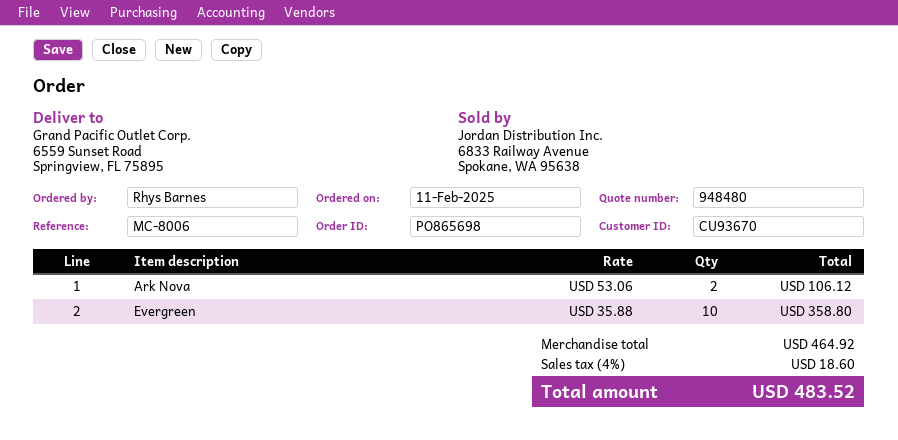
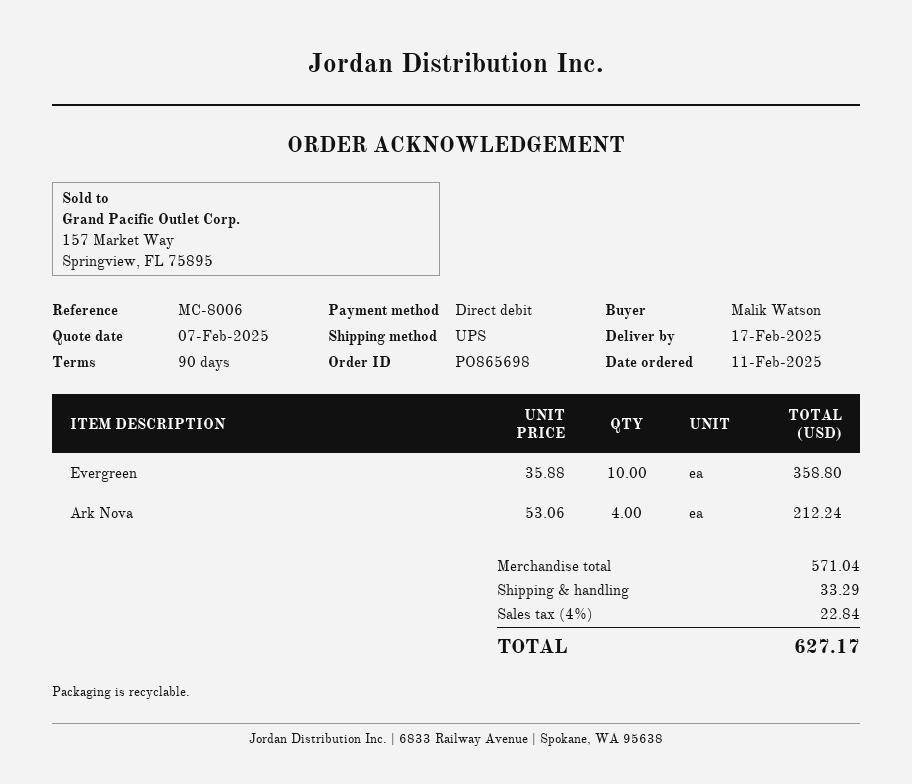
ordered by: Rhys Barnes -> Malik Watson
Ark Nova: 2 x 53.06 = 106.12 -> 4 x 53.06 = 212.24
subtotal: 464.92 -> 571.04
shipping: none -> 33.29
tax: 4% = 18.60 -> 4% = 22.84
total: 483.52 -> 627.17

